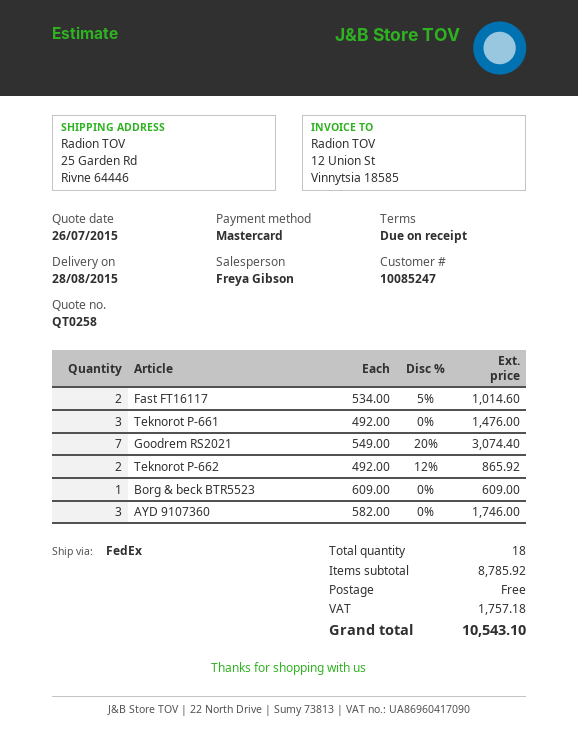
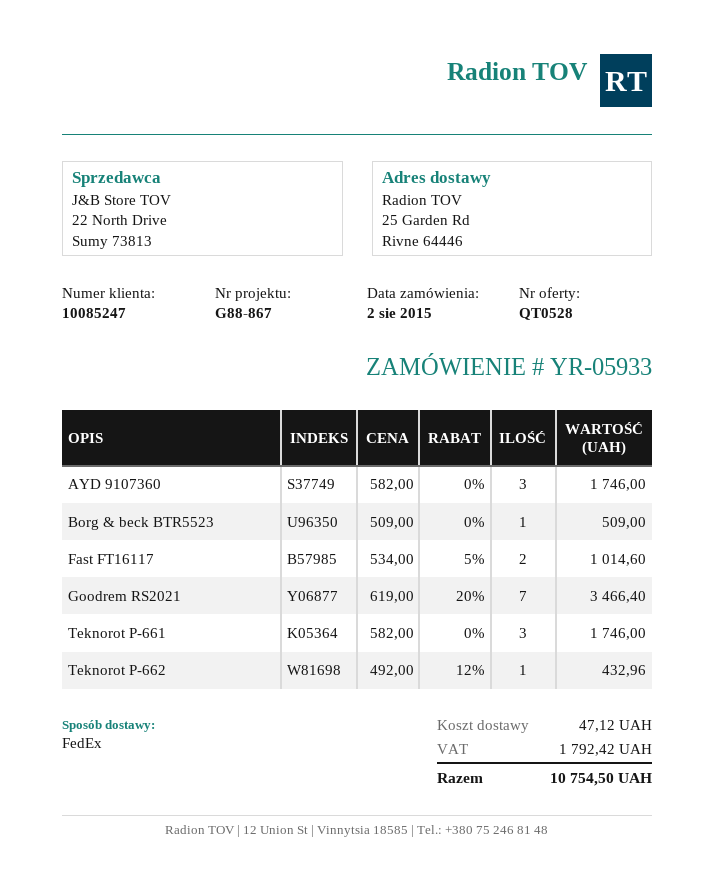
quote number: QT0258 -> QT0528
Teknorot P-661: 3 x 492.00 = 1476.00 -> 3 x 582.00 = 1746.00
Goodrem RS2021: 7 x 549.00 - 20% = 3074.40 -> 7 x 619.00 - 20% = 3466.40
Teknorot P-662: 2 x 492.00 - 12% = 865.92 -> 1 x 492.00 - 12% = 432.96
Borg & beck BTR5523: 1 x 609.00 = 609.00 -> 1 x 509.00 = 509.00
shipping: 0.00 -> 47.12
tax: 1757.18 -> 1792.42
total: 10543.10 -> 10754.50

